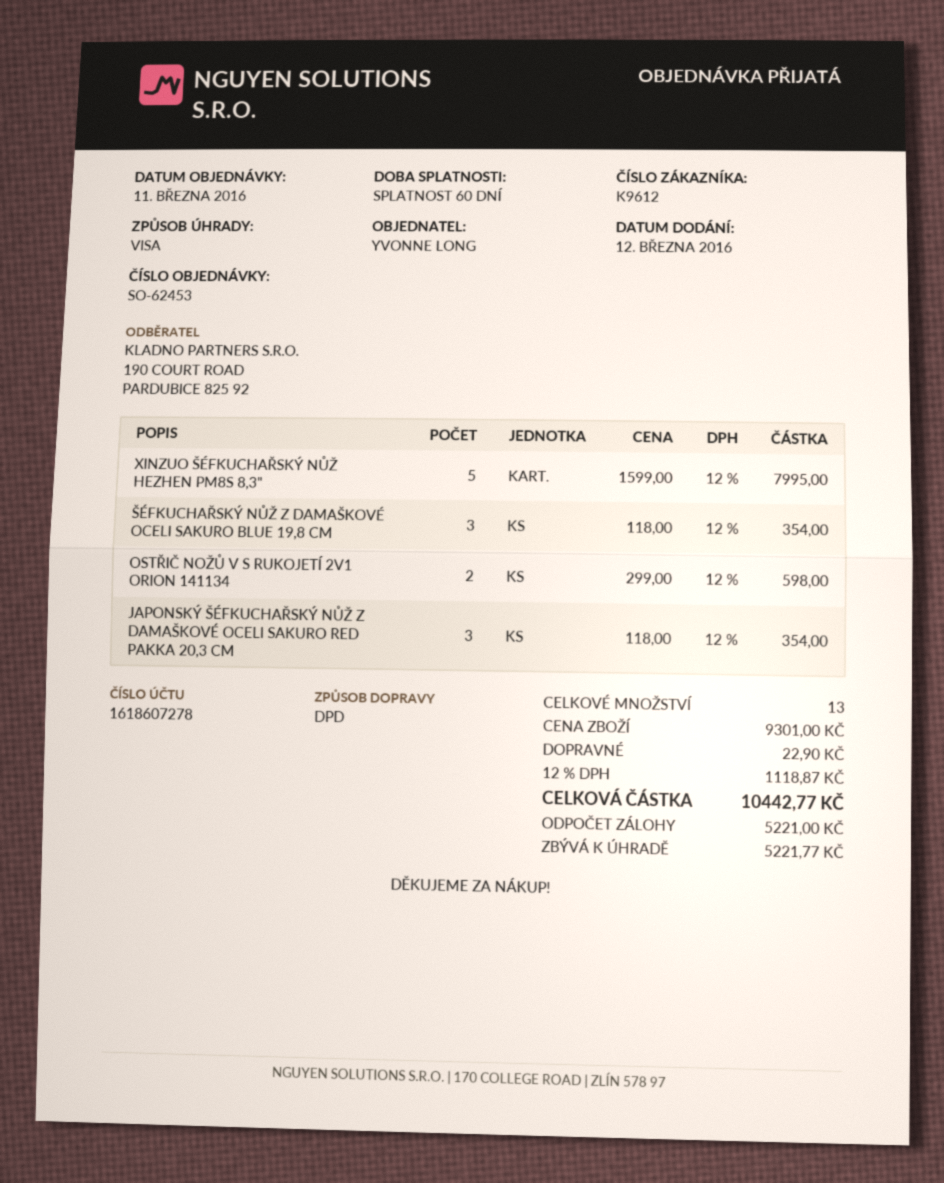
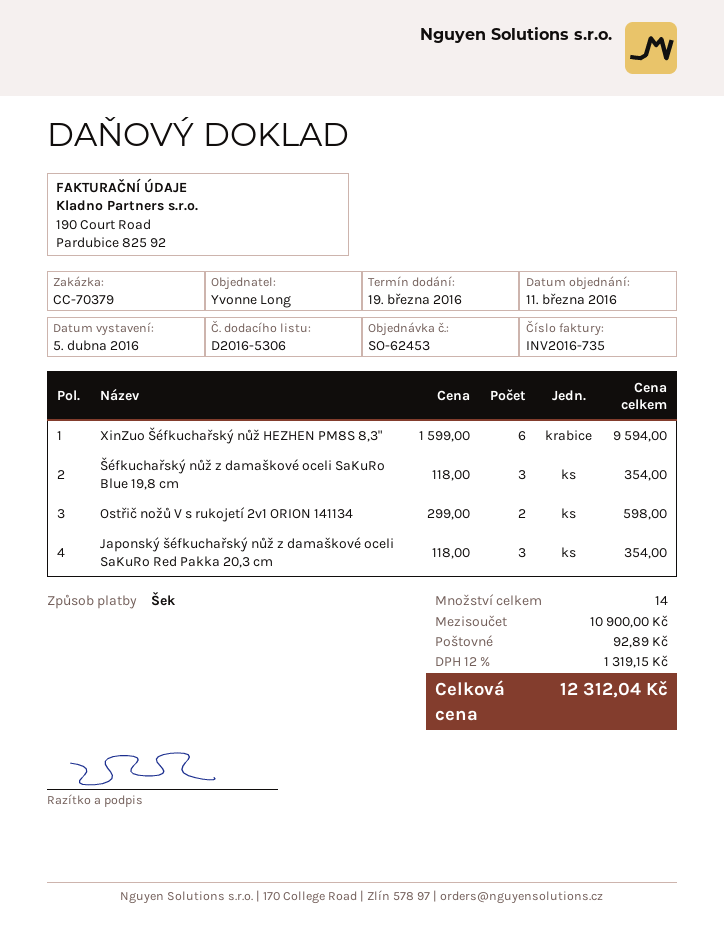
delivery date: 2016-03-12 -> 2016-03-19
payment method: Visa -> cheque
XINZUO ŠÉFKUCHAŘSKÝ NŮŽ HEZHEN PM8S 8,3": 5 x 1599.00 = 7995.00 -> 6 x 1599.00 = 9594.00
total quantity: 13 -> 14
subtotal: 9301.00 -> 10900.00
shipping: 22.90 -> 92.89
tax: 12% = 1118.87 -> 12% = 1319.15
total: 10442.77 -> 12312.04

